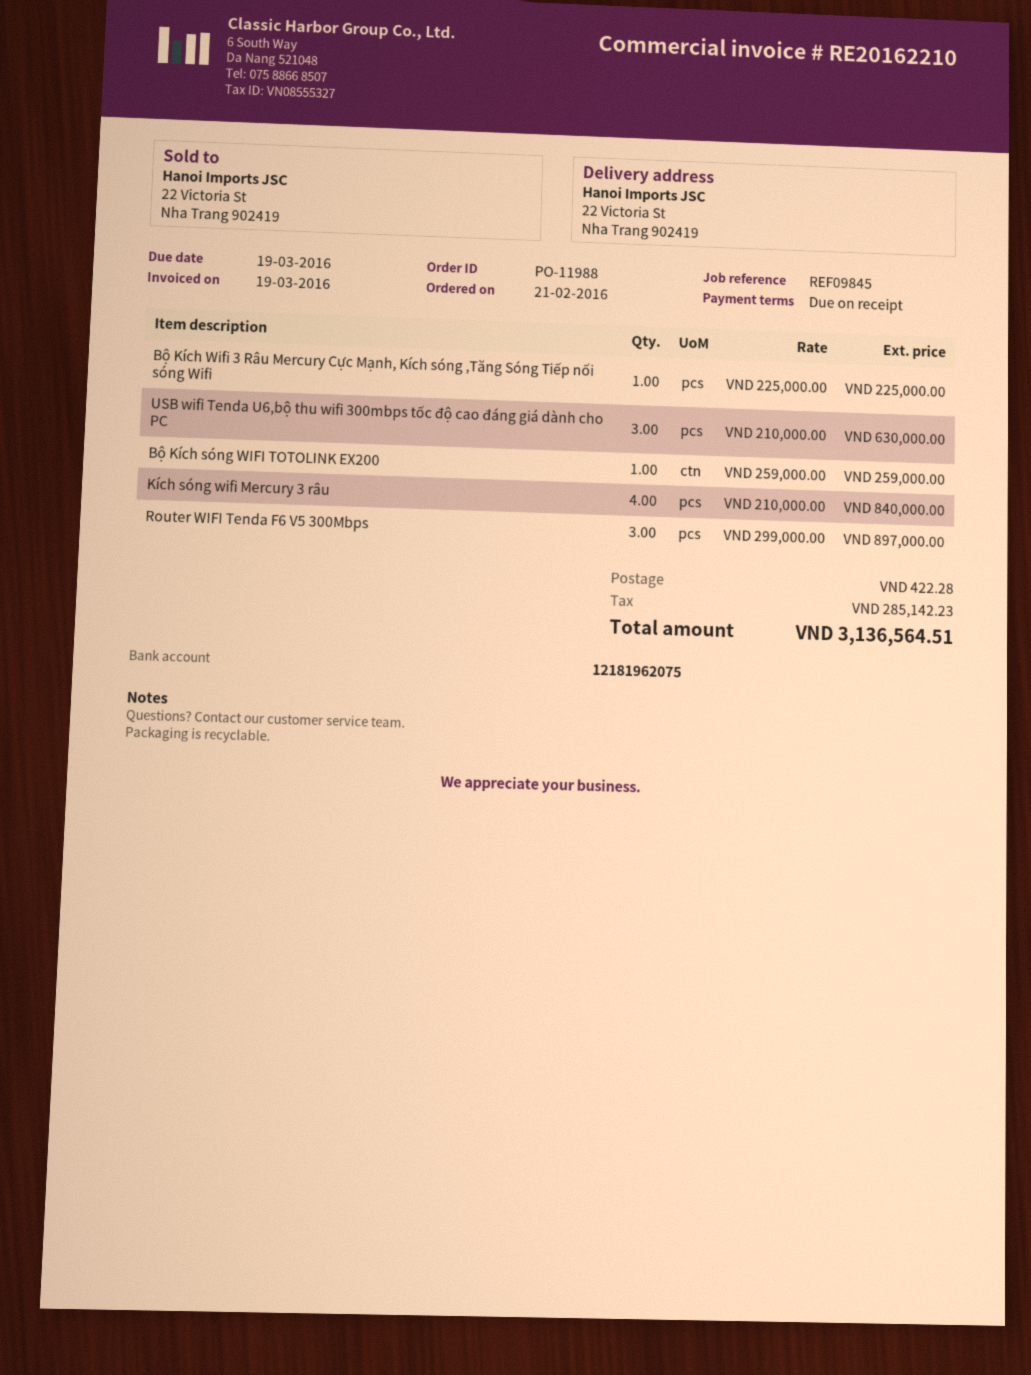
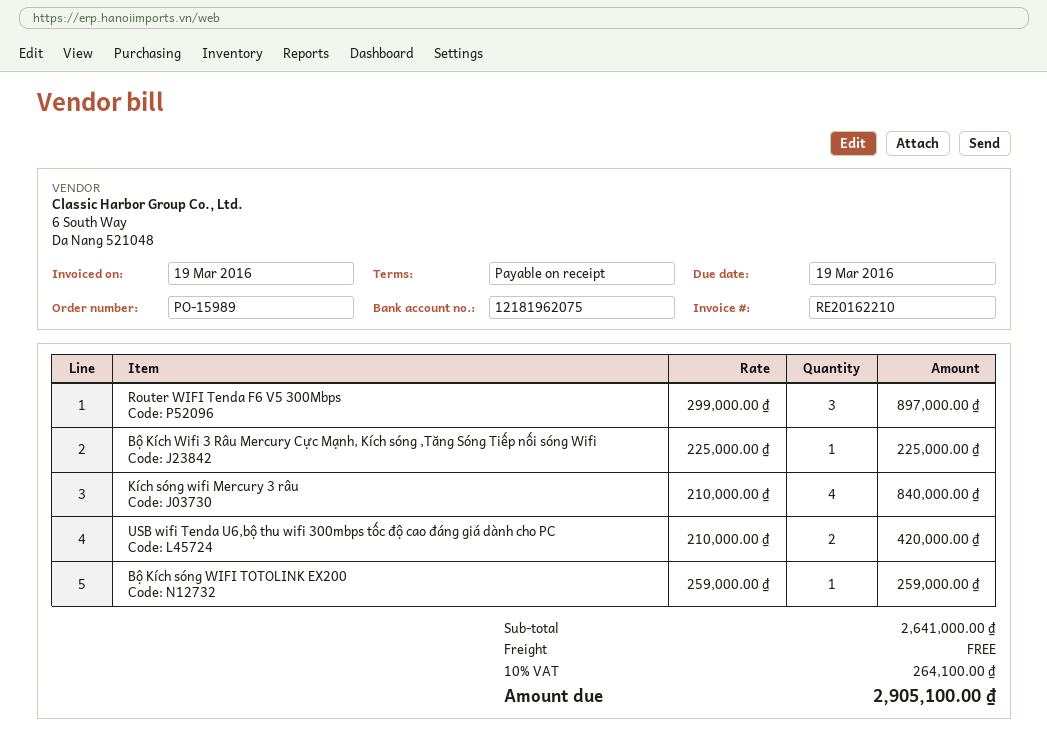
order number: PO-11988 -> PO-15989
USB wifi Tenda U6,bộ thu wifi 300mbps tốc độ cao đáng giá dành cho PC: 3 x 210000.00 = 630000.00 -> 2 x 210000.00 = 420000.00
shipping: 422.28 -> 0.00
tax: 285142.23 -> 264100.00
total: 3136564.51 -> 2905100.00

